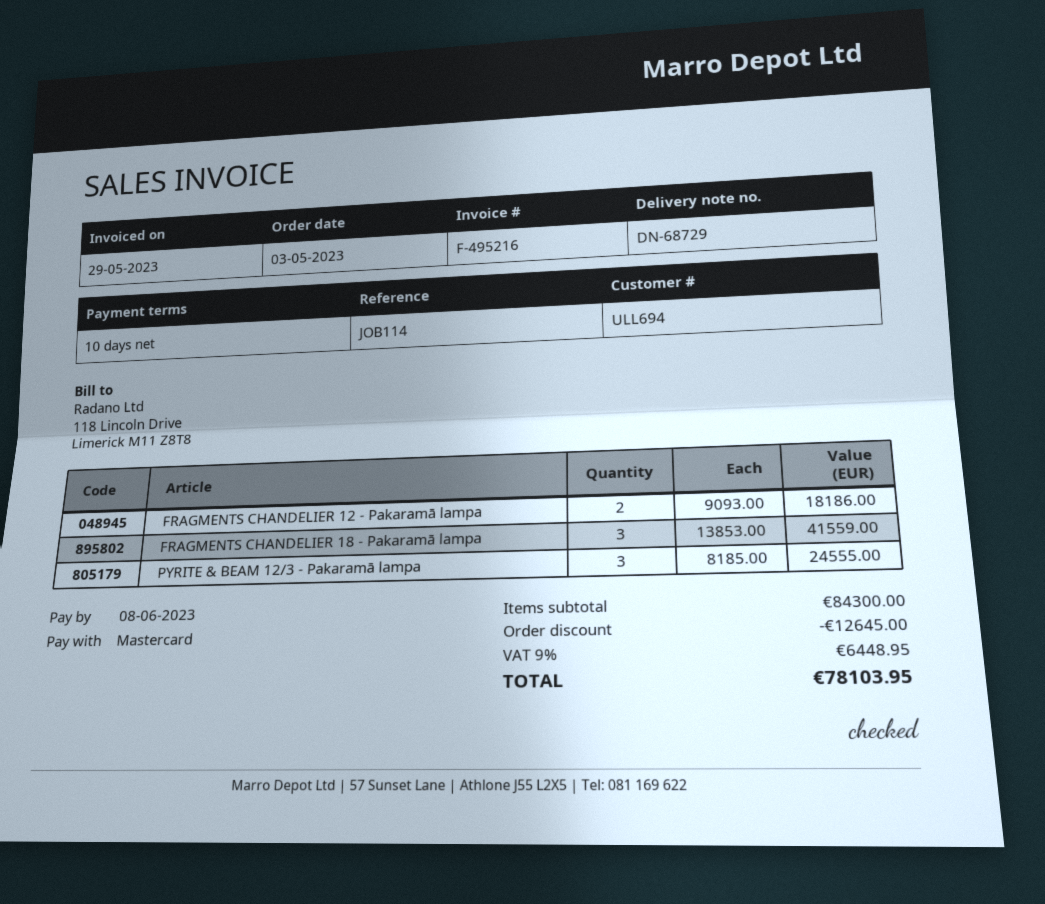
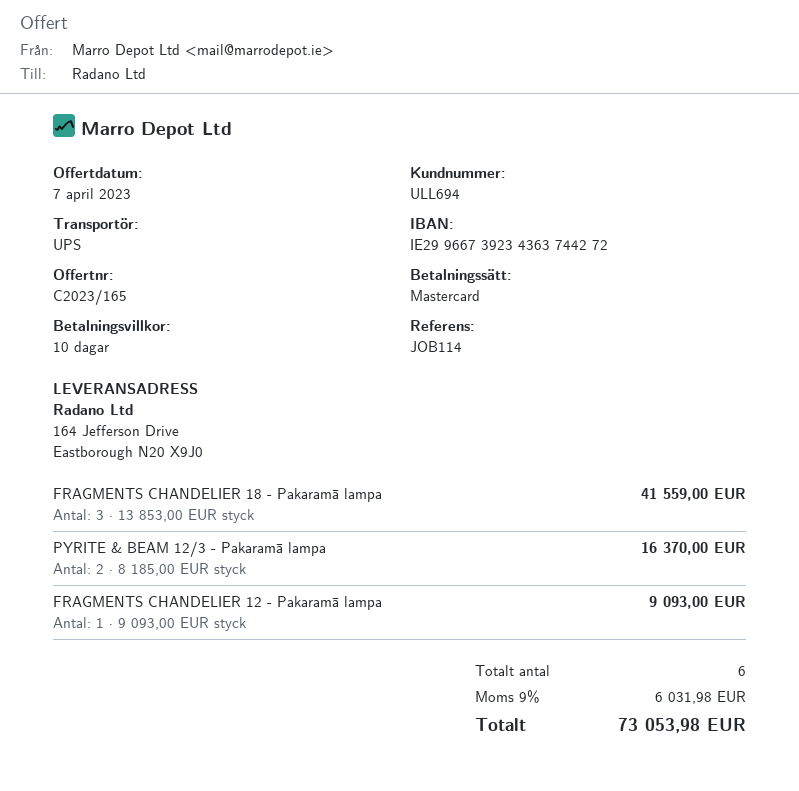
FRAGMENTS CHANDELIER 12 - Pakaramā lampa: 2 x 9093.00 = 18186.00 -> 1 x 9093.00 = 9093.00
PYRITE & BEAM 12/3 - Pakaramā lampa: 3 x 8185.00 = 24555.00 -> 2 x 8185.00 = 16370.00
discount: 12645.00 -> none
tax: 9% = 6448.95 -> 9% = 6031.98
total: 78103.95 -> 73053.98

